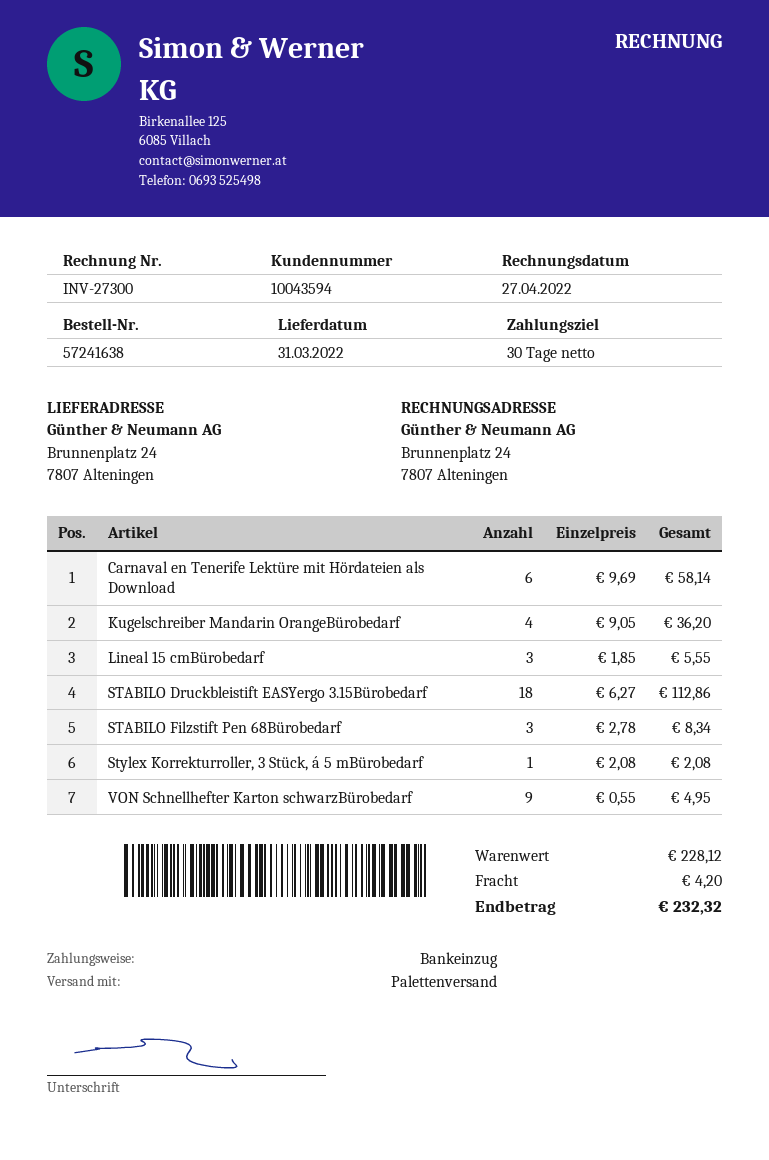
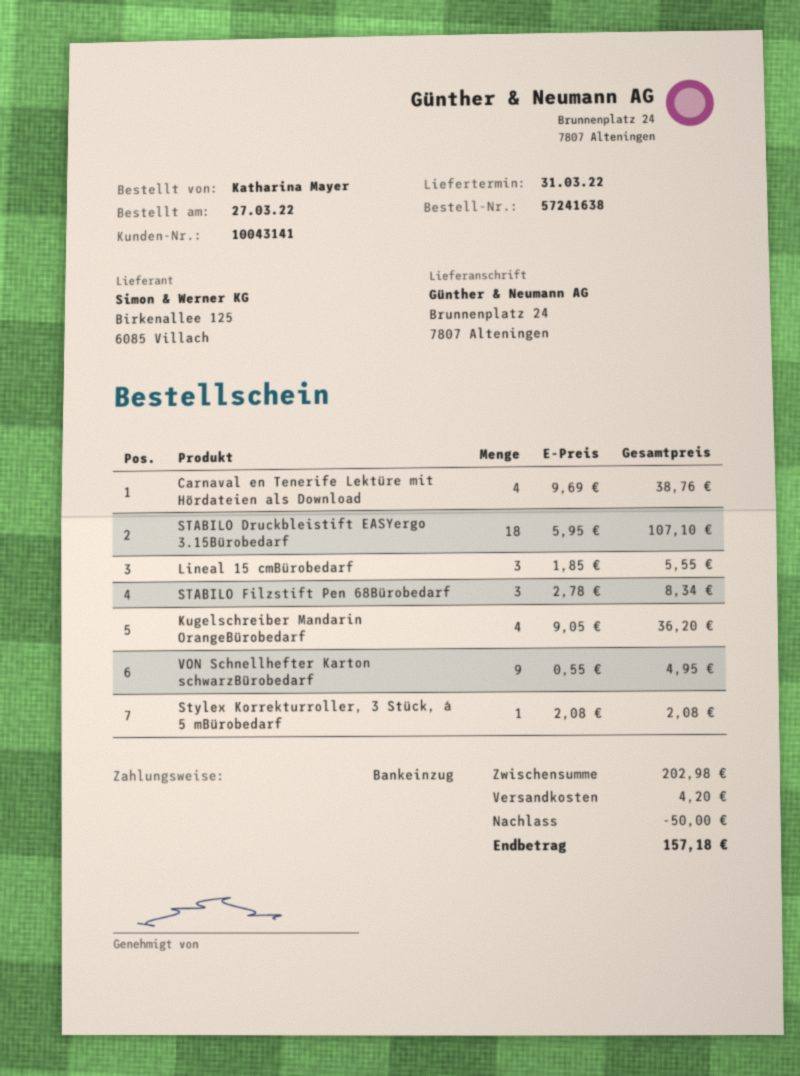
customer number: 10043594 -> 10043141
Carnaval en Tenerife Lektüre mit Hördateien als Download: 6 x 9.69 = 58.14 -> 4 x 9.69 = 38.76
STABILO Druckbleistift EASYergo 3.15Bürobedarf: 18 x 6.27 = 112.86 -> 18 x 5.95 = 107.10
subtotal: 228.12 -> 202.98
discount: none -> 50.00
total: 232.32 -> 157.18

